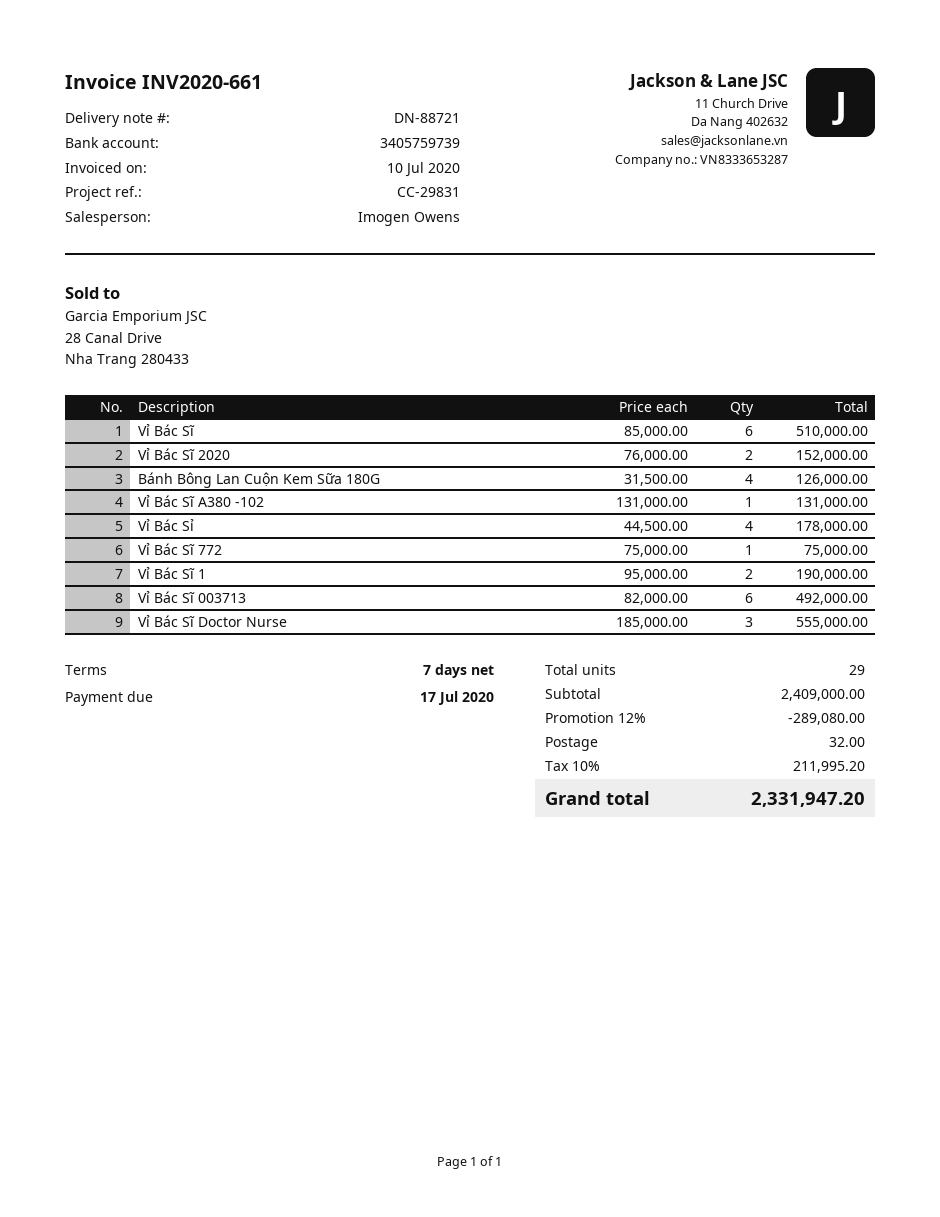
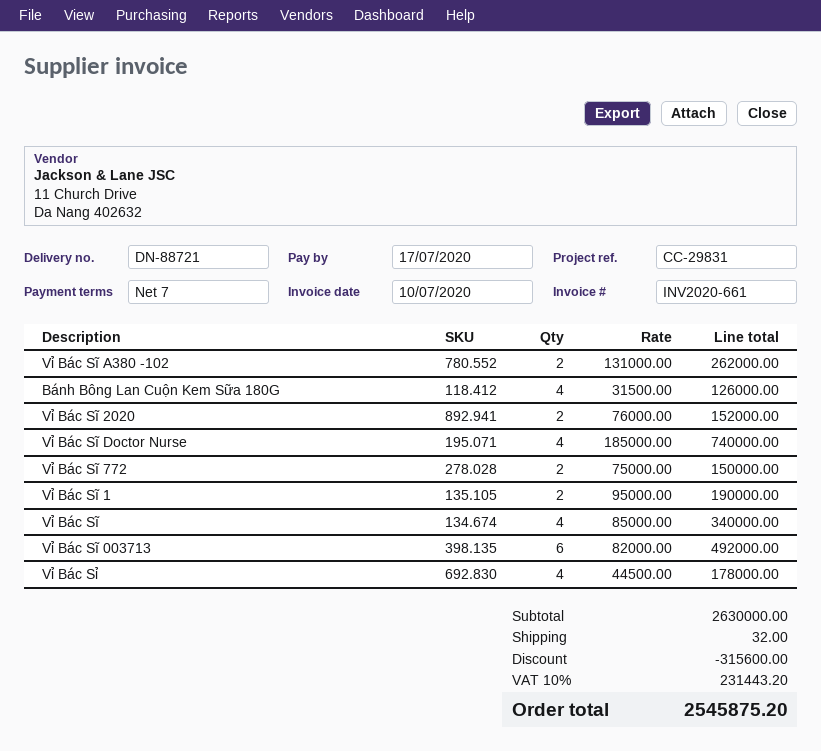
Vỉ Bác Sĩ: 6 x 85000.00 = 510000.00 -> 4 x 85000.00 = 340000.00
Vỉ Bác Sĩ A380 -102: 1 x 131000.00 = 131000.00 -> 2 x 131000.00 = 262000.00
Vỉ Bác Sĩ 772: 1 x 75000.00 = 75000.00 -> 2 x 75000.00 = 150000.00
Vỉ Bác Sĩ Doctor Nurse: 3 x 185000.00 = 555000.00 -> 4 x 185000.00 = 740000.00
subtotal: 2409000.00 -> 2630000.00
discount: 289080.00 -> 315600.00
tax: 10% = 211995.20 -> 10% = 231443.20
total: 2331947.20 -> 2545875.20

